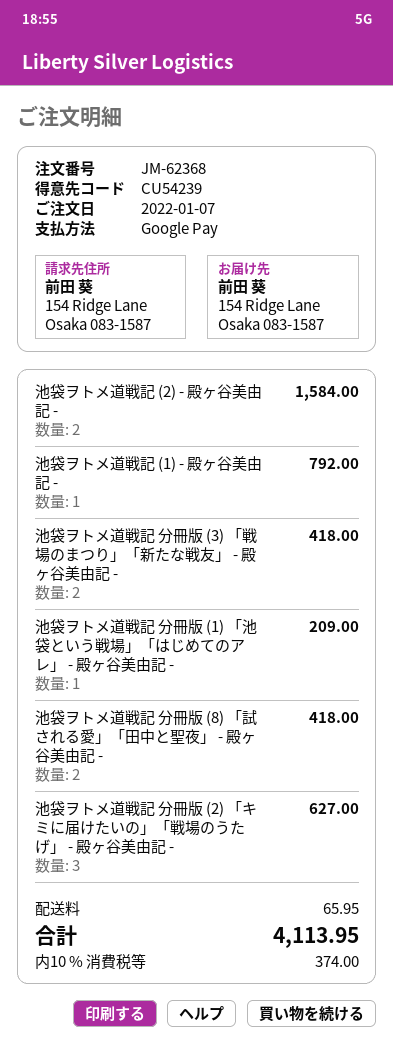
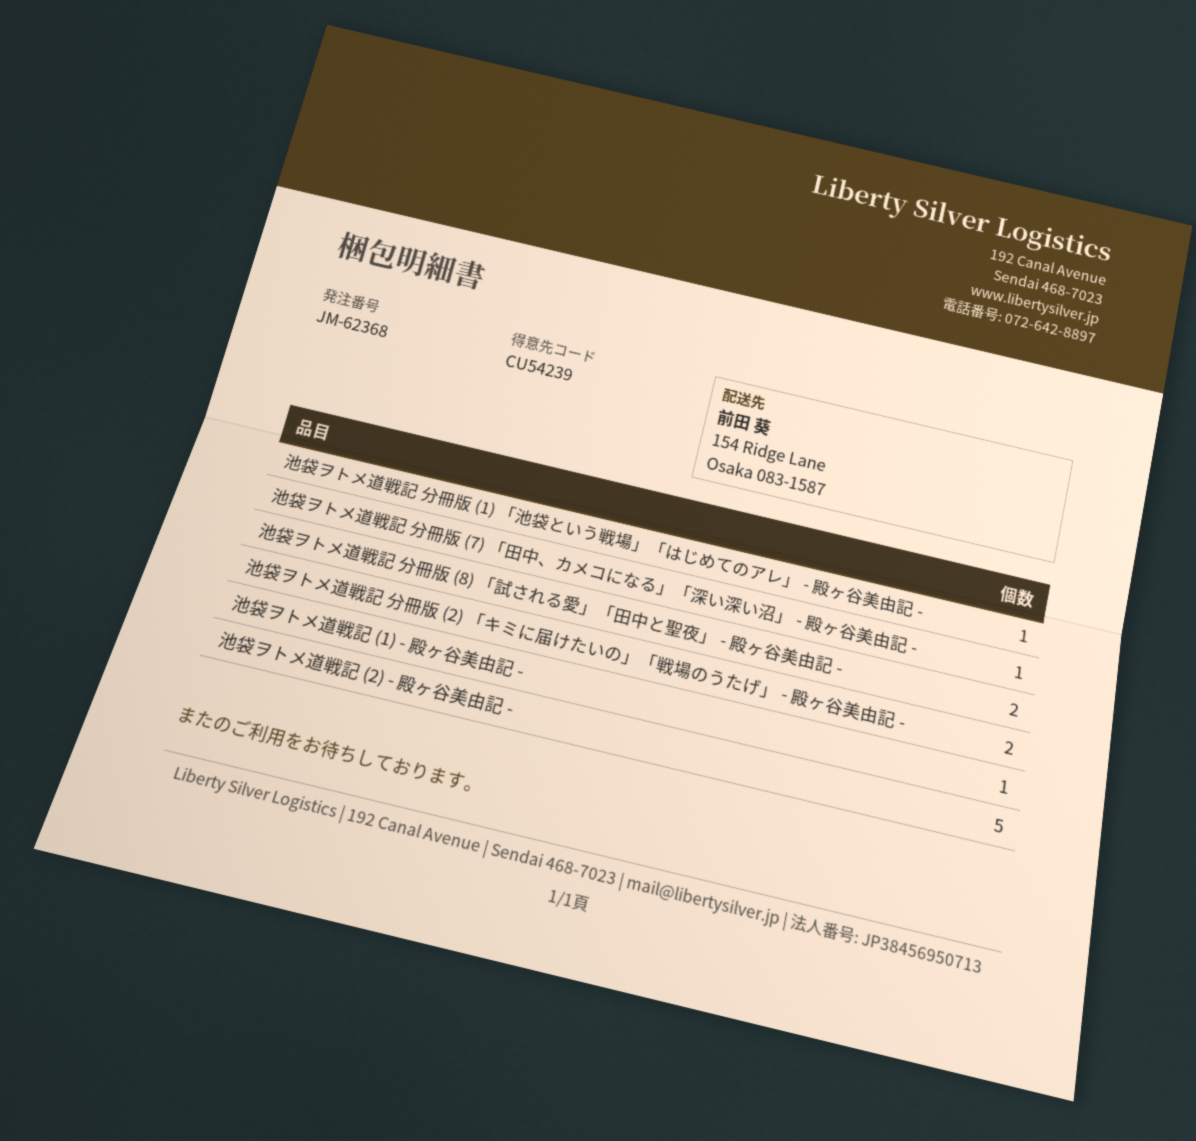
池袋ヲトメ道戦記 (2) - 殿ヶ谷美由記 -: 2 -> 5
池袋ヲトメ道戦記 分冊版 (3) 「戦場のまつり」「新たな戦友」 - 殿ヶ谷美由記 -: 2 -> none
池袋ヲトメ道戦記 分冊版 (2) 「キミに届けたいの」「戦場のうたげ」 - 殿ヶ谷美由記 -: 3 -> 2
池袋ヲトメ道戦記 分冊版 (7) 「田中、カメコになる」「深い深い沼」 - 殿ヶ谷美由記 -: none -> 1

